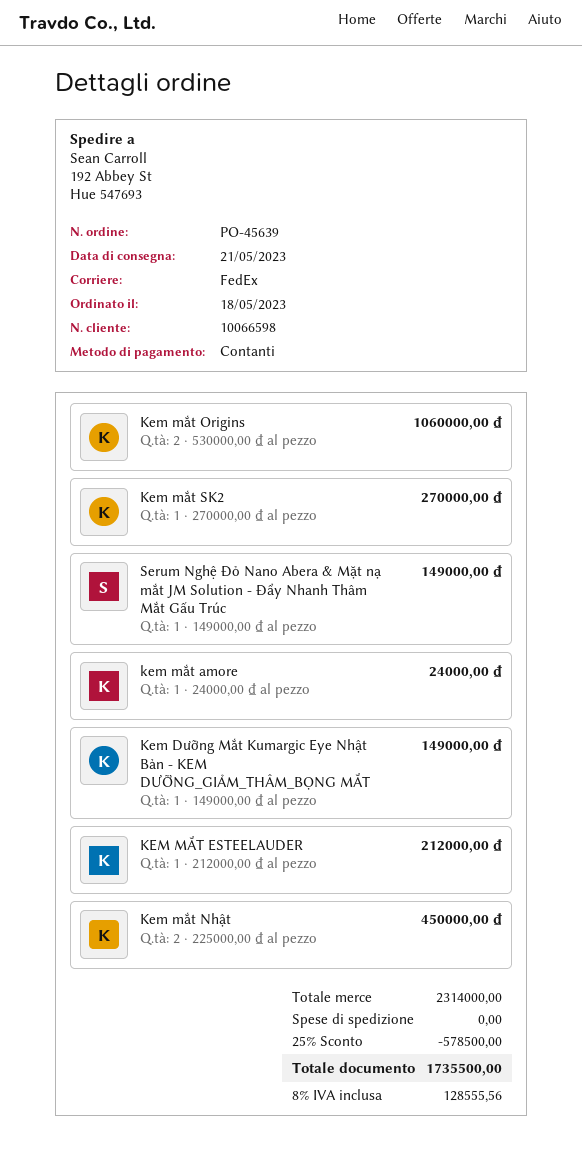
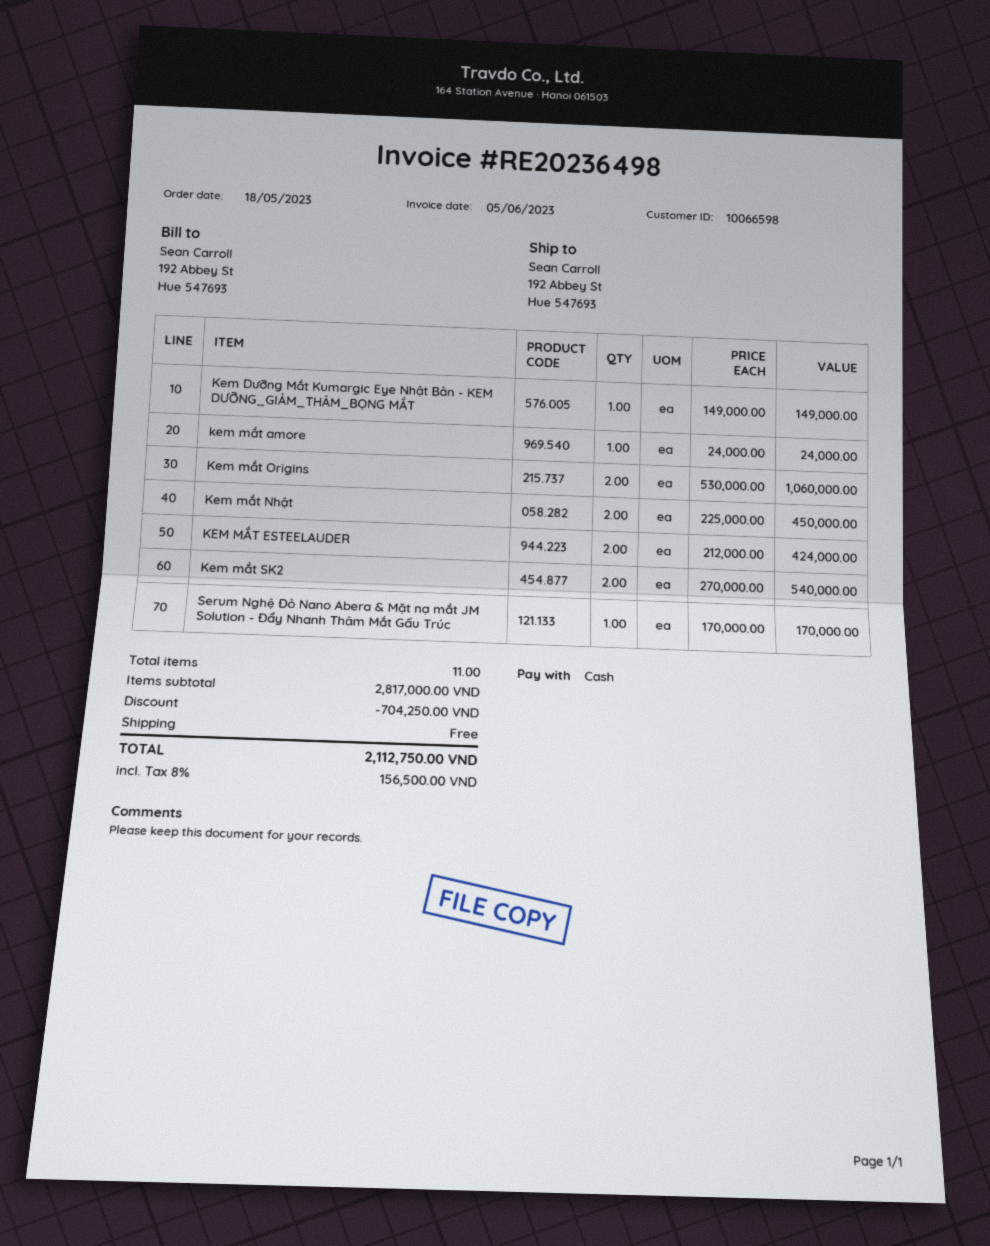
Kem mắt SK2: 1 x 270000.00 = 270000.00 -> 2 x 270000.00 = 540000.00
Serum Nghệ Đỏ Nano Abera & Mặt nạ mắt JM Solution - Đẩy Nhanh Thâm Mắt Gấu Trúc: 1 x 149000.00 = 149000.00 -> 1 x 170000.00 = 170000.00
KEM MẮT ESTEELAUDER: 1 x 212000.00 = 212000.00 -> 2 x 212000.00 = 424000.00
subtotal: 2314000.00 -> 2817000.00
discount: 578500.00 -> 704250.00
tax: 8% = 128555.56 -> 8% = 156500.00
total: 1735500.00 -> 2112750.00

